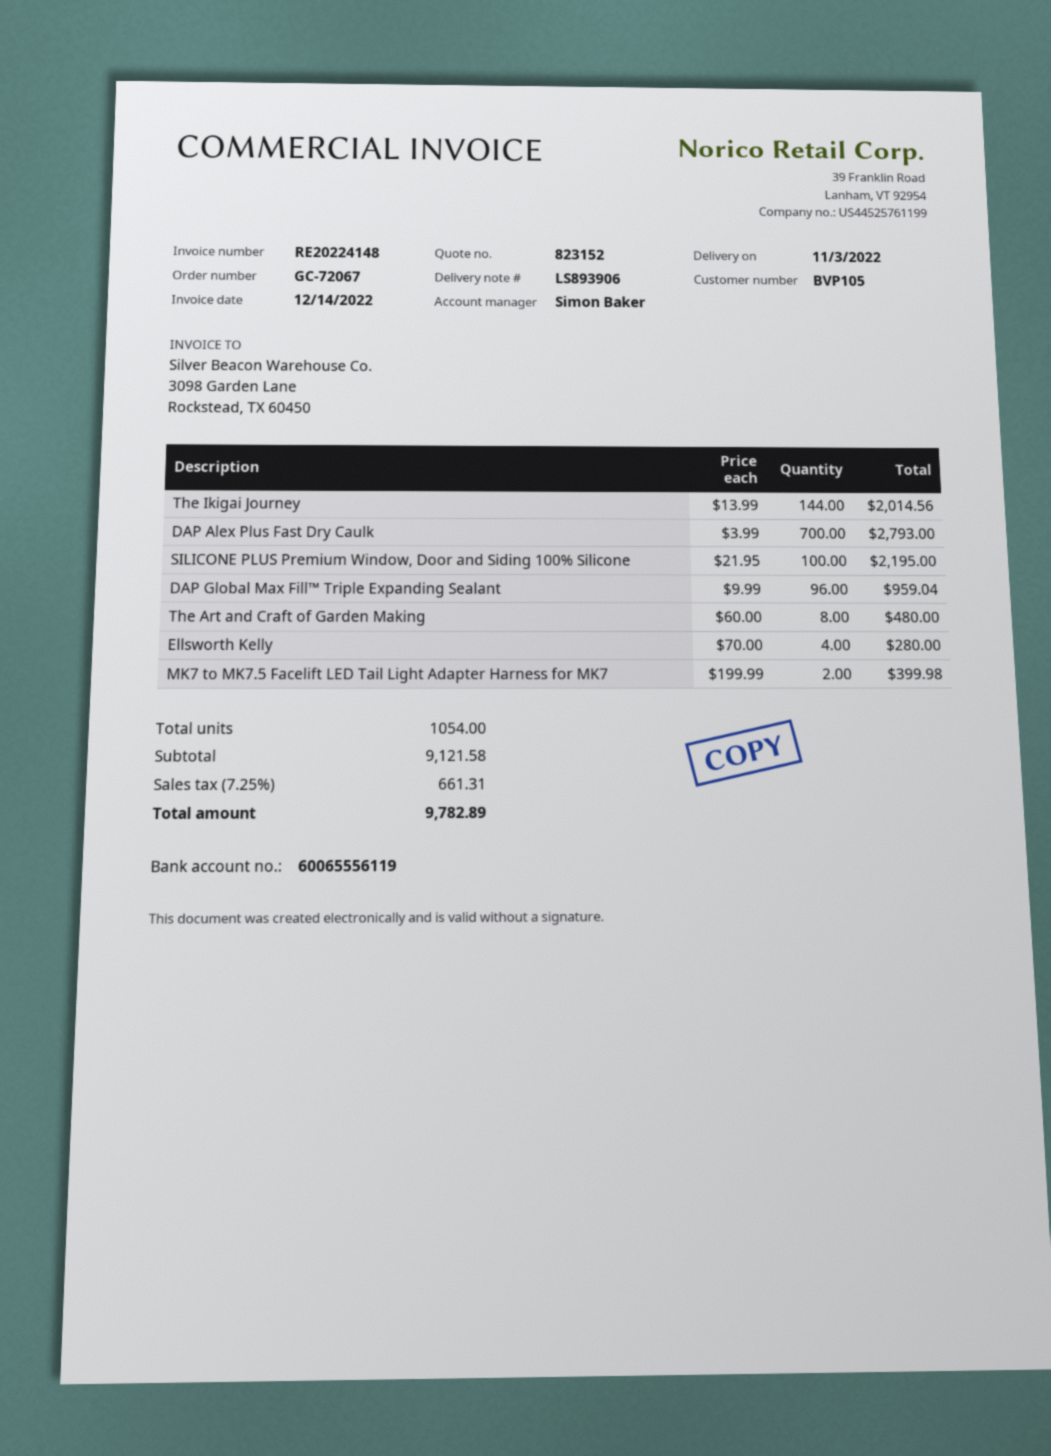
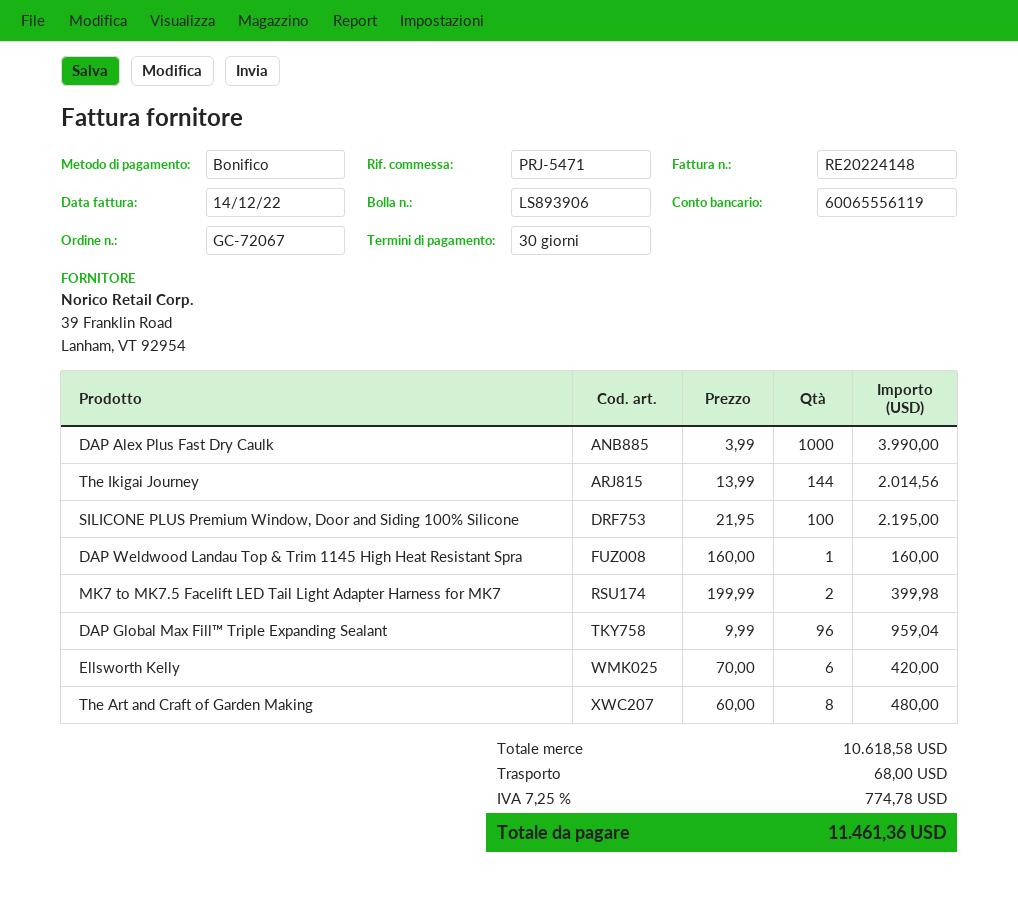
DAP Alex Plus Fast Dry Caulk: 700 x 3.99 = 2793.00 -> 1000 x 3.99 = 3990.00
Ellsworth Kelly: 4 x 70.00 = 280.00 -> 6 x 70.00 = 420.00
DAP Weldwood Landau Top & Trim 1145 High Heat Resistant Spra: none -> 1 x 160.00 = 160.00
subtotal: 9121.58 -> 10618.58
shipping: none -> 68.00
tax: 7.25% = 661.31 -> 7.25% = 774.78
total: 9782.89 -> 11461.36

